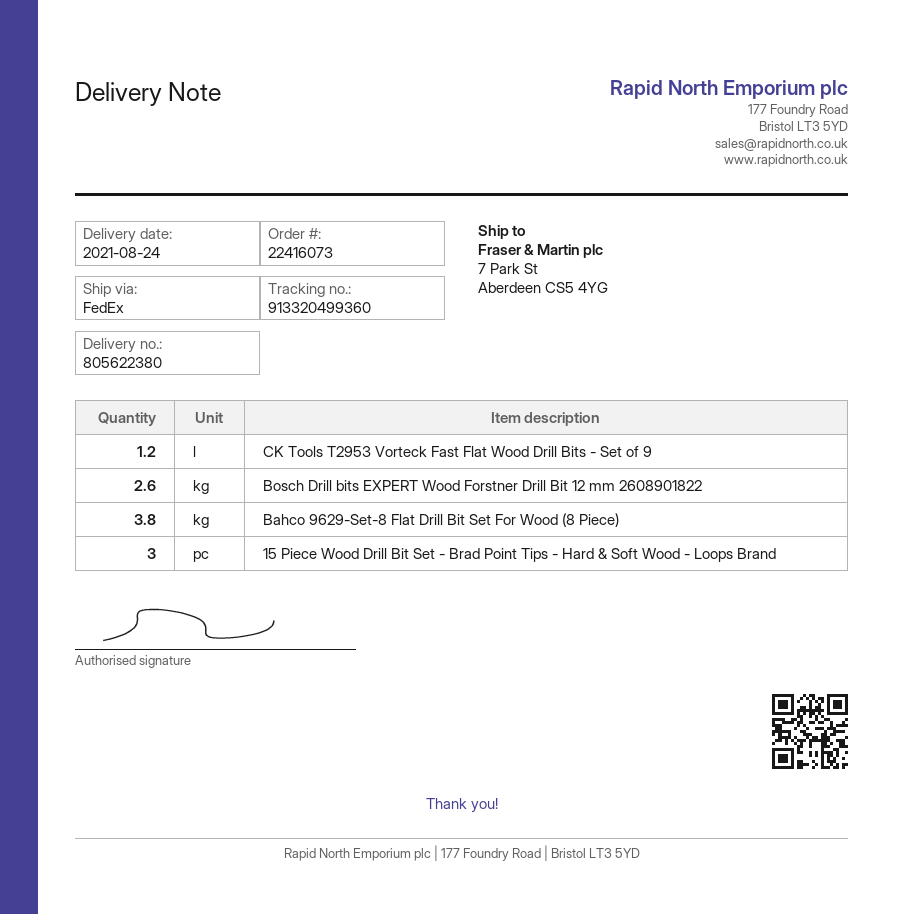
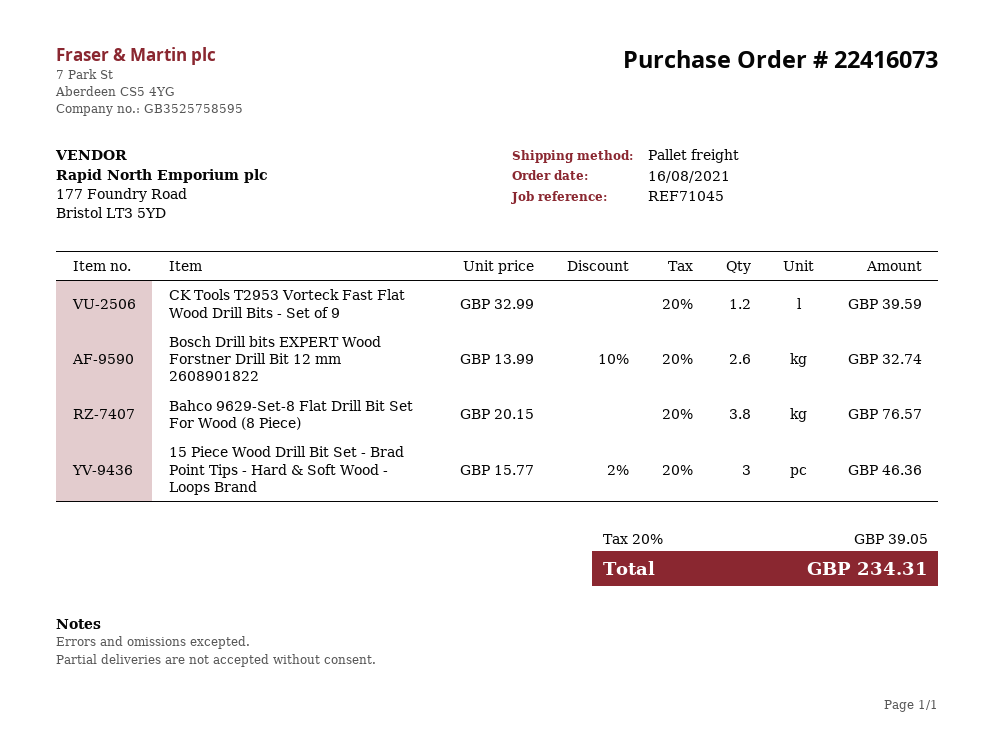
shipping method: FedEx -> pallet freight

